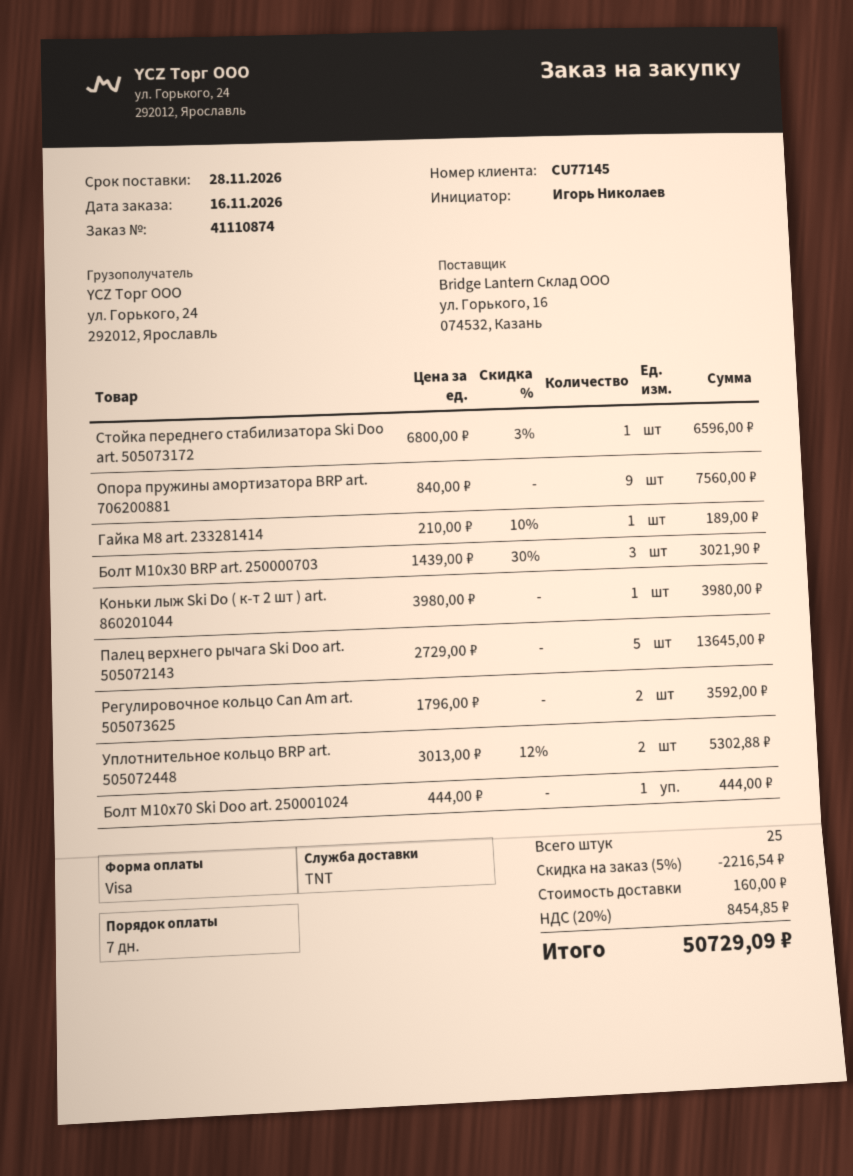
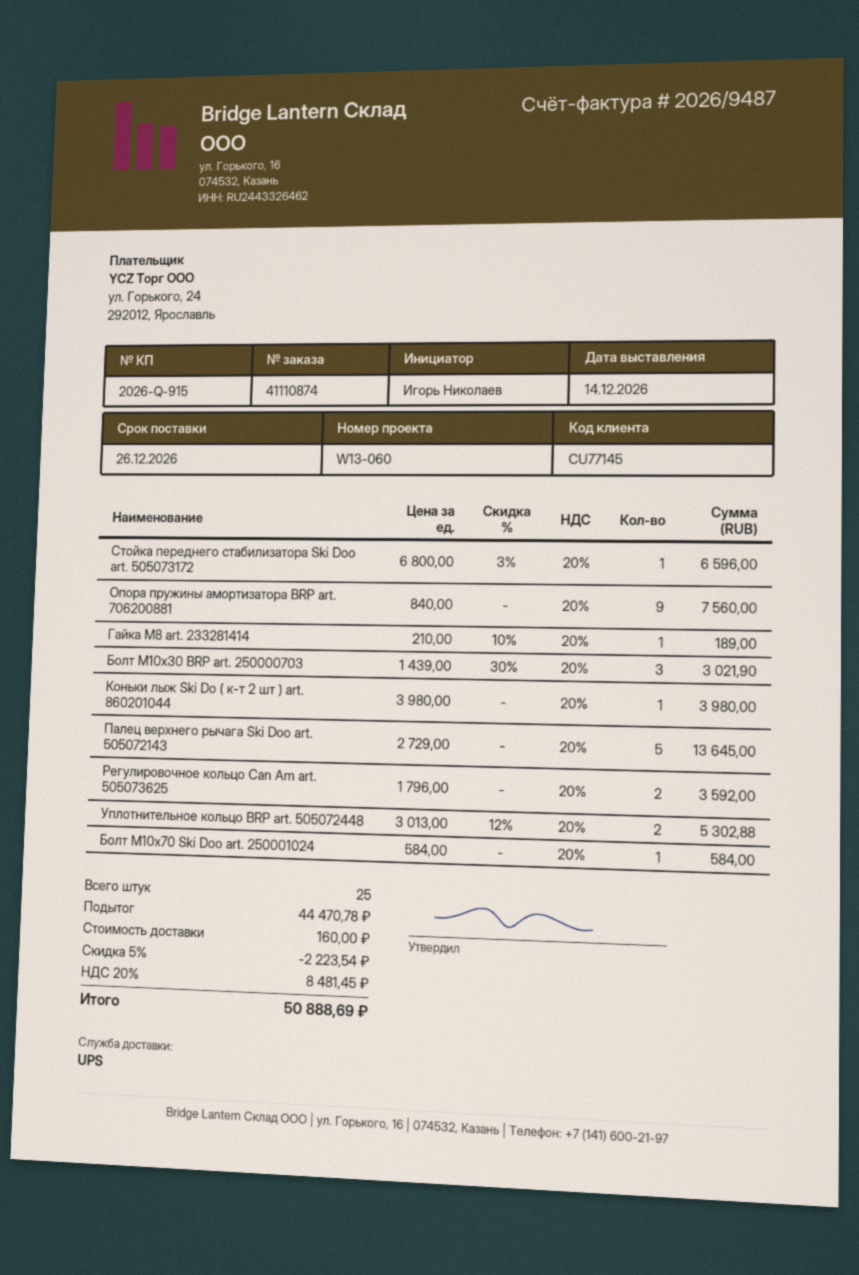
delivery date: 2026-11-28 -> 2026-12-26
shipping method: TNT -> UPS
Болт М10х70 Ski Doo art. 250001024: 1 x 444.00 = 444.00 -> 1 x 584.00 = 584.00
discount: 5% = 2216.54 -> 5% = 2223.54
tax: 20% = 8454.85 -> 20% = 8481.45
total: 50729.09 -> 50888.69

